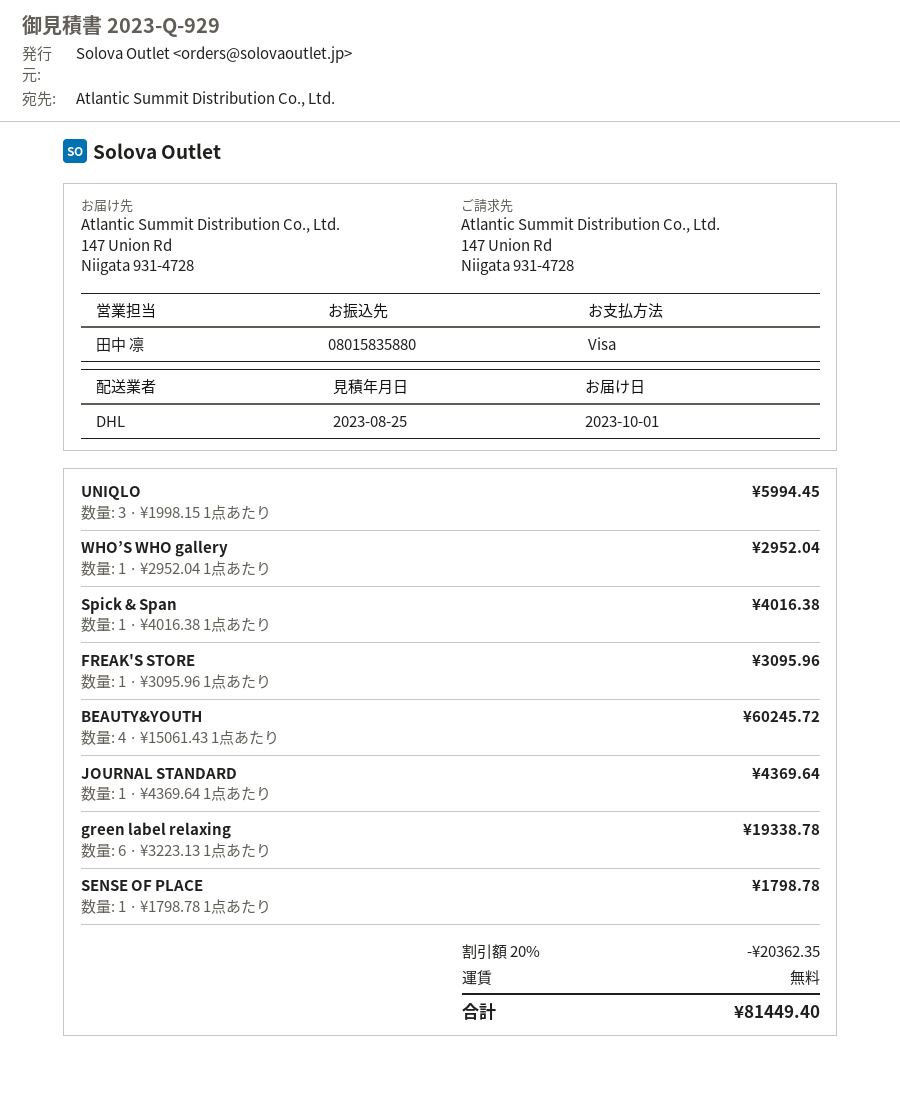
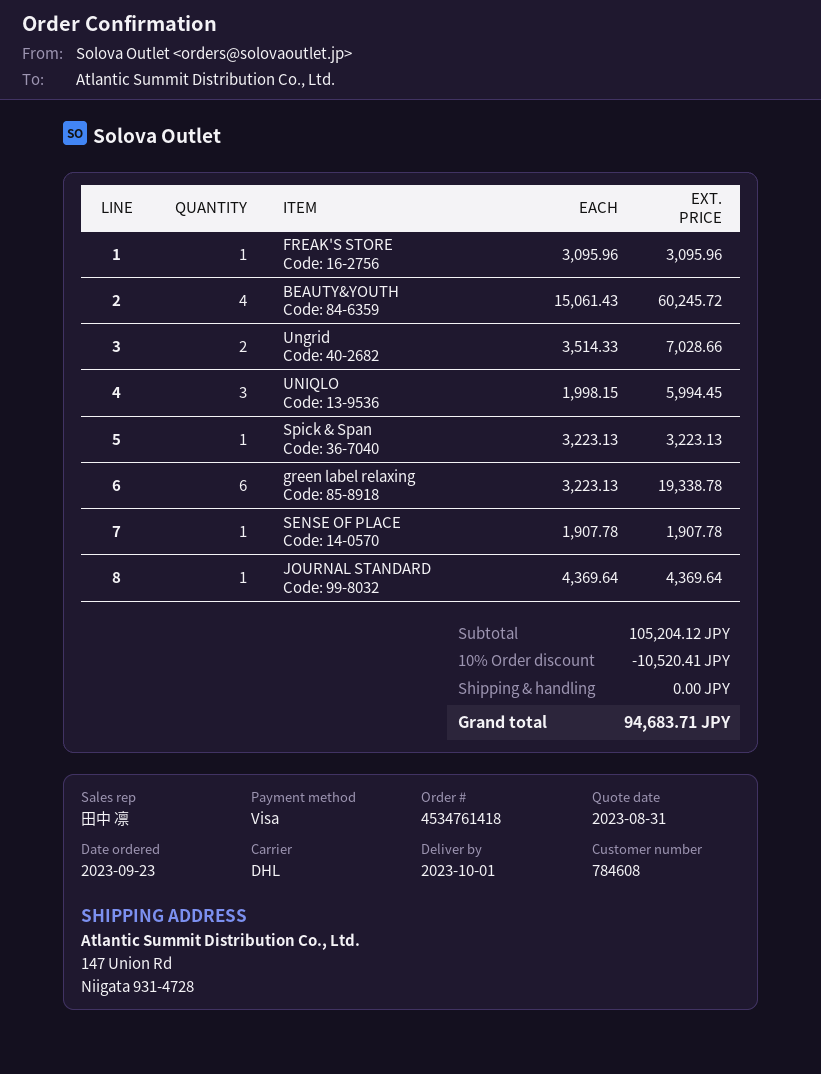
quote date: 2023-08-25 -> 2023-08-31
WHO’S WHO gallery: 1 x 2952.04 = 2952.04 -> none
Spick & Span: 1 x 4016.38 = 4016.38 -> 1 x 3223.13 = 3223.13
SENSE OF PLACE: 1 x 1798.78 = 1798.78 -> 1 x 1907.78 = 1907.78
Ungrid: none -> 2 x 3514.33 = 7028.66
discount: 20% = 20362.35 -> 10% = 10520.41
total: 81449.40 -> 94683.71

